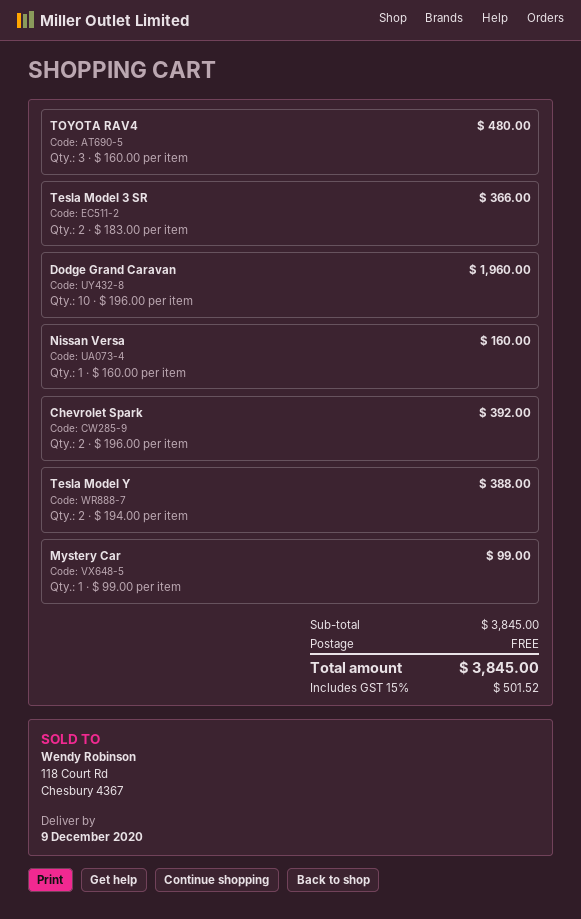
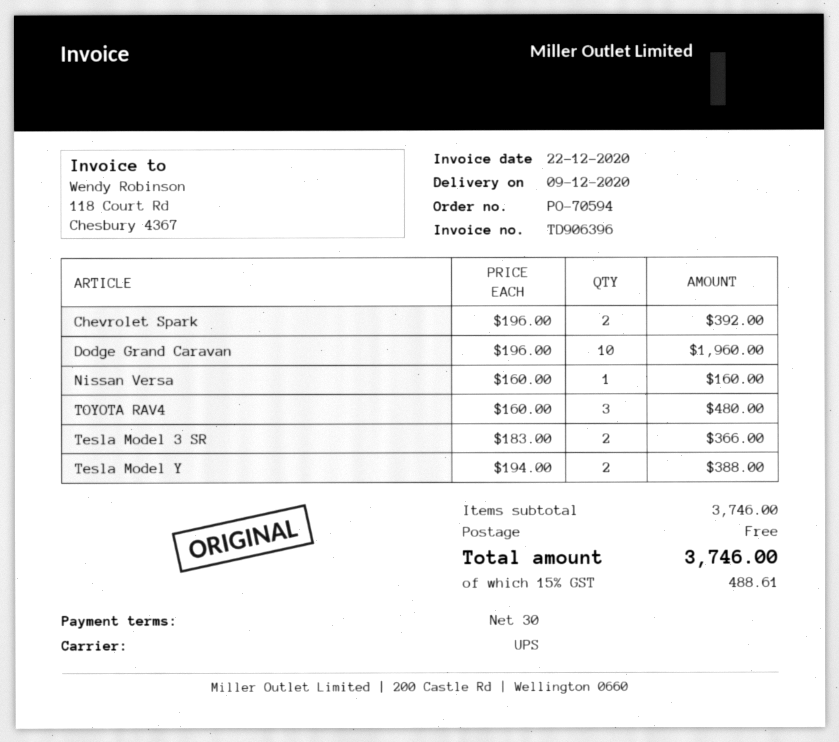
Mystery Car: 1 x 99.00 = 99.00 -> none
subtotal: 3845.00 -> 3746.00
tax: 15% = 501.52 -> 15% = 488.61
total: 3845.00 -> 3746.00

